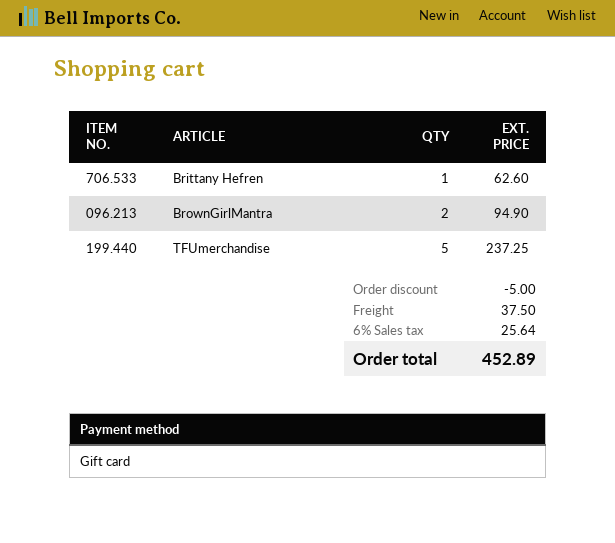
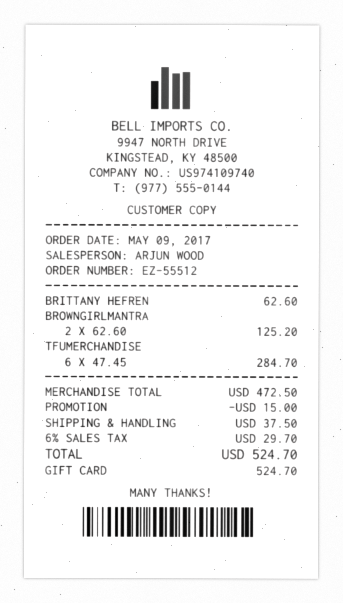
BrownGirlMantra: 2 for 94.90 -> 2 for 125.20
TFUmerchandise: 5 for 237.25 -> 6 for 284.70
discount: 5.00 -> 15.00
tax: 6% = 25.64 -> 6% = 29.70
total: 452.89 -> 524.70

